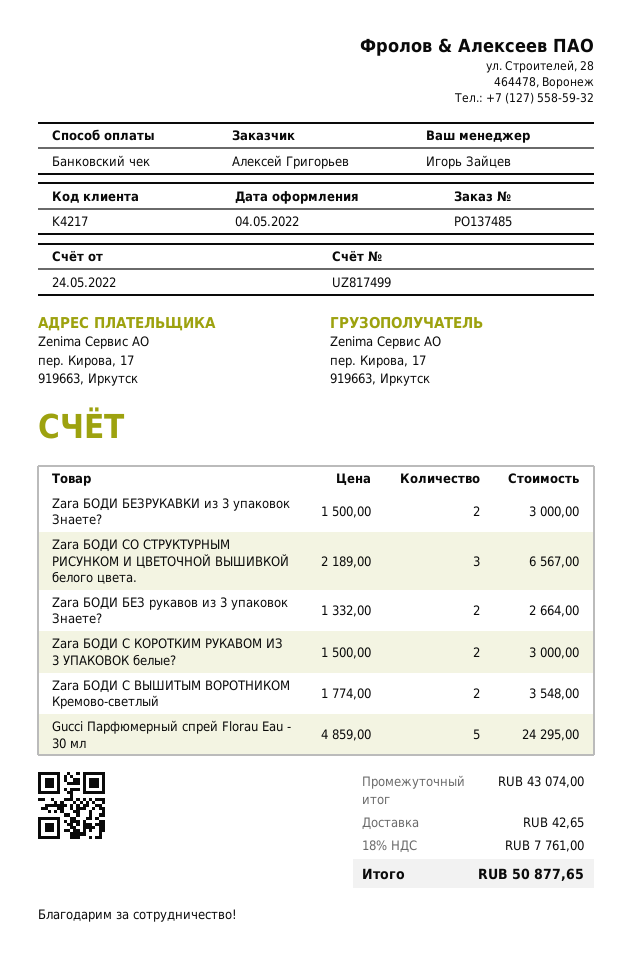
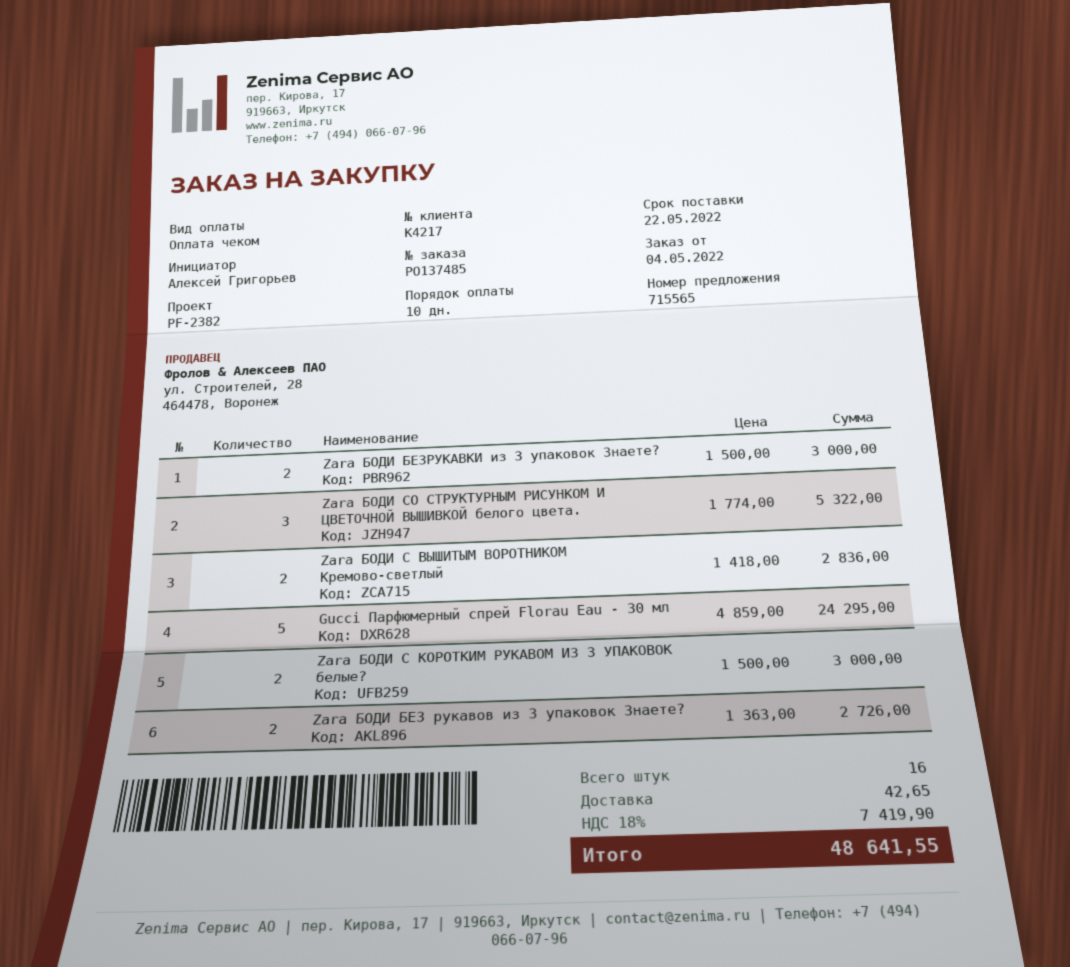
Zara БОДИ СО СТРУКТУРНЫМ РИСУНКОМ И ЦВЕТОЧНОЙ ВЫШИВКОЙ белого цвета.: 3 x 2189.00 = 6567.00 -> 3 x 1774.00 = 5322.00
Zara БОДИ БЕЗ рукавов из 3 упаковок Знаете?: 2 x 1332.00 = 2664.00 -> 2 x 1363.00 = 2726.00
Zara БОДИ С ВЫШИТЫМ ВОРОТНИКОМ Кремово-светлый: 2 x 1774.00 = 3548.00 -> 2 x 1418.00 = 2836.00
tax: 18% = 7761.00 -> 18% = 7419.90
total: 50877.65 -> 48641.55

